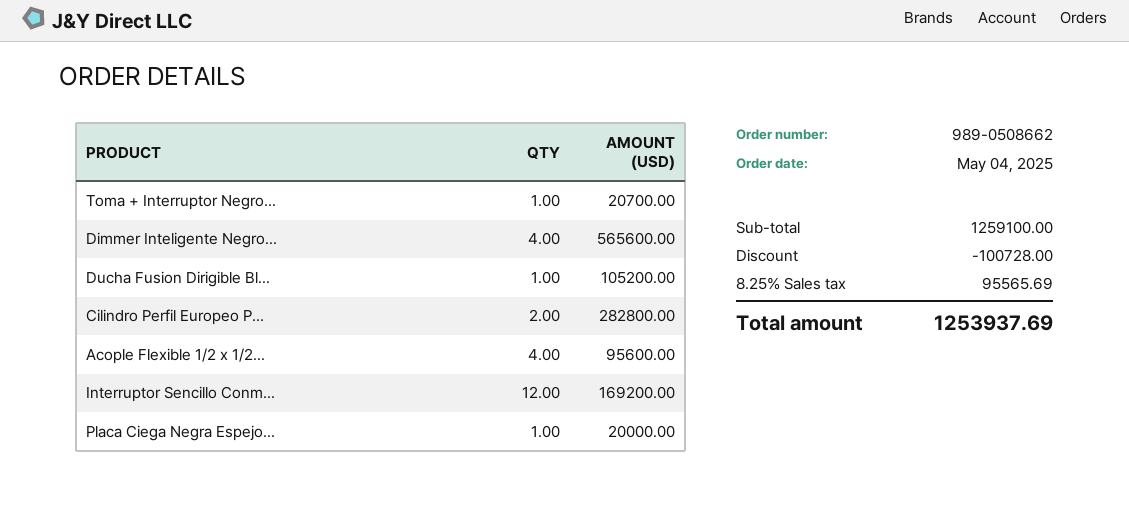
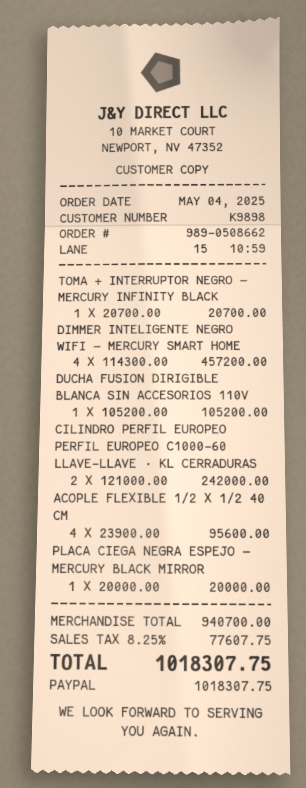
Dimmer Inteligente Negro...: 4 for 565600.00 -> 4 for 457200.00
Cilindro Perfil Europeo P...: 2 for 282800.00 -> 2 for 242000.00
Interruptor Sencillo Conm...: 12 for 169200.00 -> none
subtotal: 1259100.00 -> 940700.00
discount: 100728.00 -> none
tax: 8.25% = 95565.69 -> 8.25% = 77607.75
total: 1253937.69 -> 1018307.75

